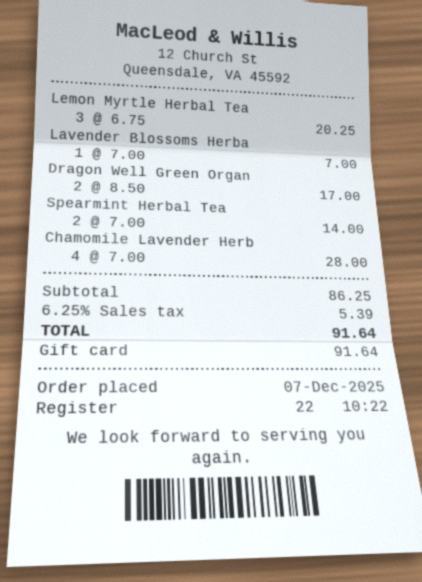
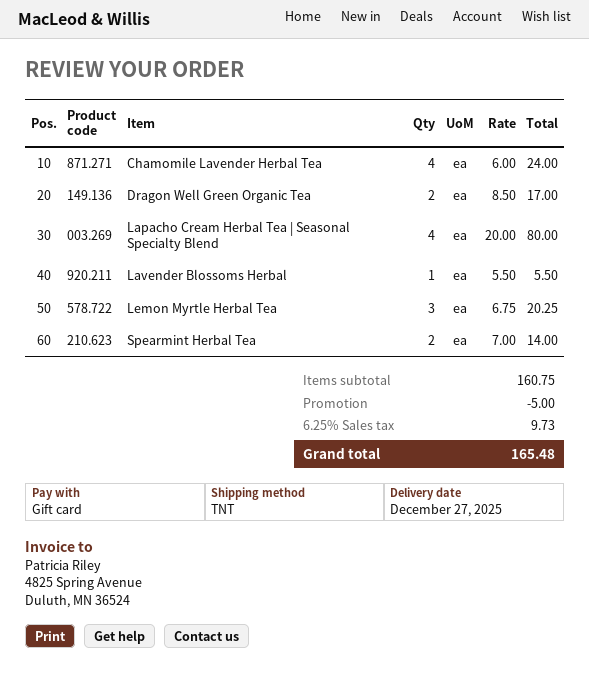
Lavender Blossoms Herba: 1 x 7.00 = 7.00 -> 1 x 5.50 = 5.50
Chamomile Lavender Herb: 4 x 7.00 = 28.00 -> 4 x 6.00 = 24.00
Lapacho Cream Herbal Tea | Seasonal Specialty Blend: none -> 4 x 20.00 = 80.00
subtotal: 86.25 -> 160.75
discount: none -> 5.00
tax: 6.25% = 5.39 -> 6.25% = 9.73
total: 91.64 -> 165.48

